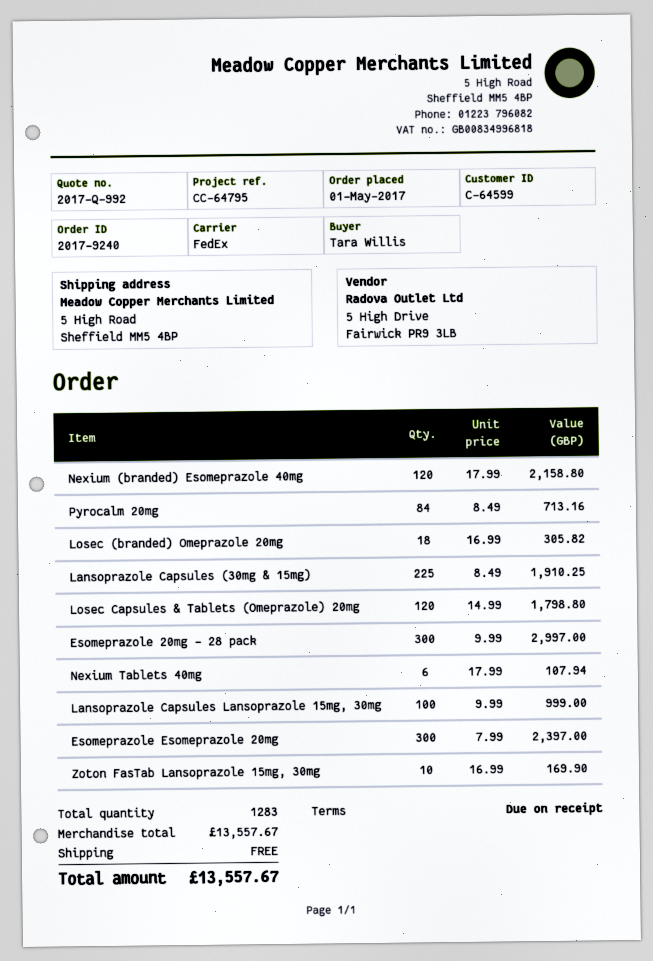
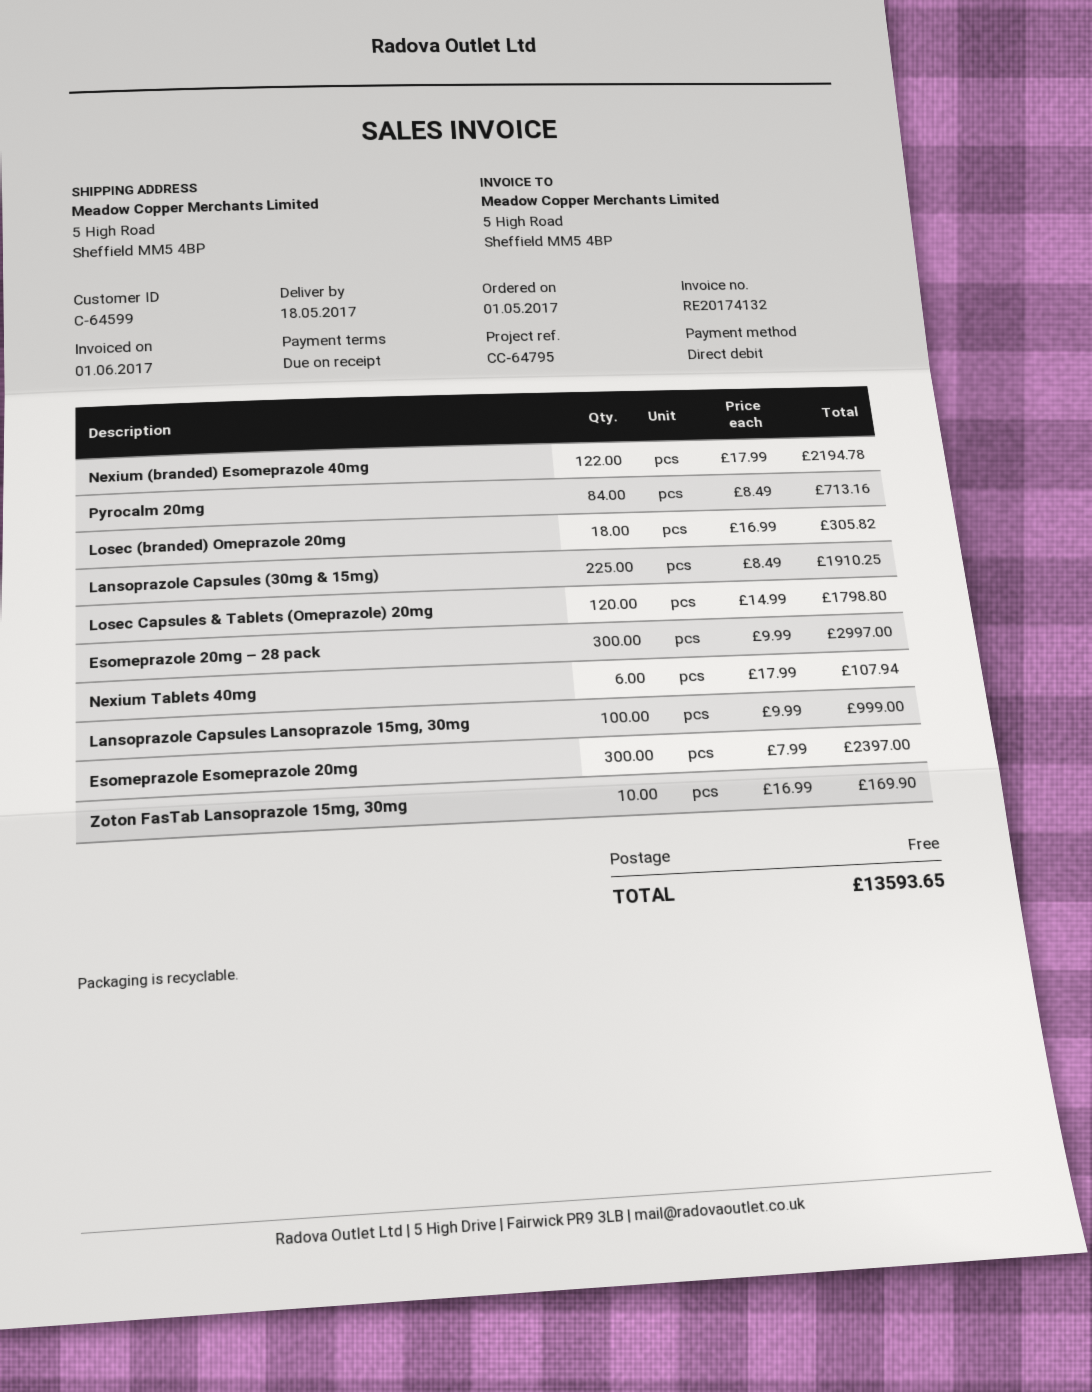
Nexium (branded) Esomeprazole 40mg: 120 x 17.99 = 2158.80 -> 122 x 17.99 = 2194.78
total: 13557.67 -> 13593.65

